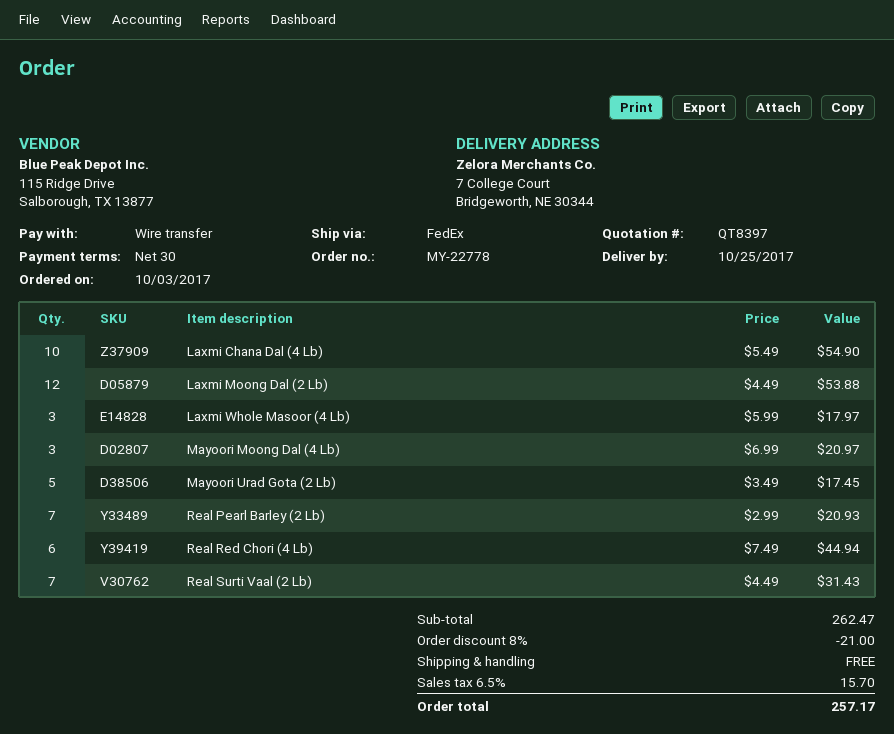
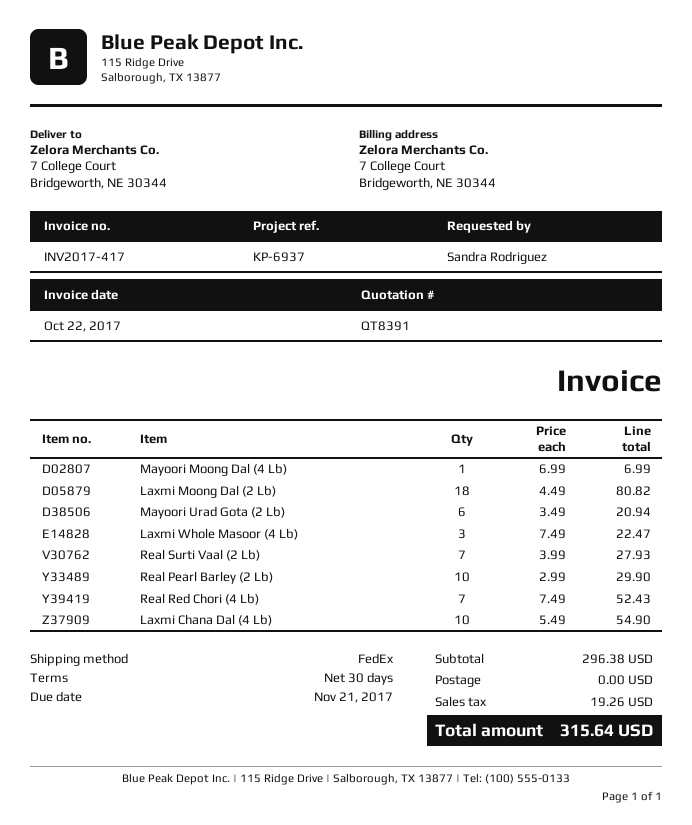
quote number: QT8397 -> QT8391
Laxmi Moong Dal (2 Lb): 12 x 4.49 = 53.88 -> 18 x 4.49 = 80.82
Laxmi Whole Masoor (4 Lb): 3 x 5.99 = 17.97 -> 3 x 7.49 = 22.47
Mayoori Moong Dal (4 Lb): 3 x 6.99 = 20.97 -> 1 x 6.99 = 6.99
Mayoori Urad Gota (2 Lb): 5 x 3.49 = 17.45 -> 6 x 3.49 = 20.94
Real Pearl Barley (2 Lb): 7 x 2.99 = 20.93 -> 10 x 2.99 = 29.90
Real Red Chori (4 Lb): 6 x 7.49 = 44.94 -> 7 x 7.49 = 52.43
Real Surti Vaal (2 Lb): 7 x 4.49 = 31.43 -> 7 x 3.99 = 27.93
subtotal: 262.47 -> 296.38
discount: 8% = 21.00 -> none
tax: 15.70 -> 19.26
total: 257.17 -> 315.64

